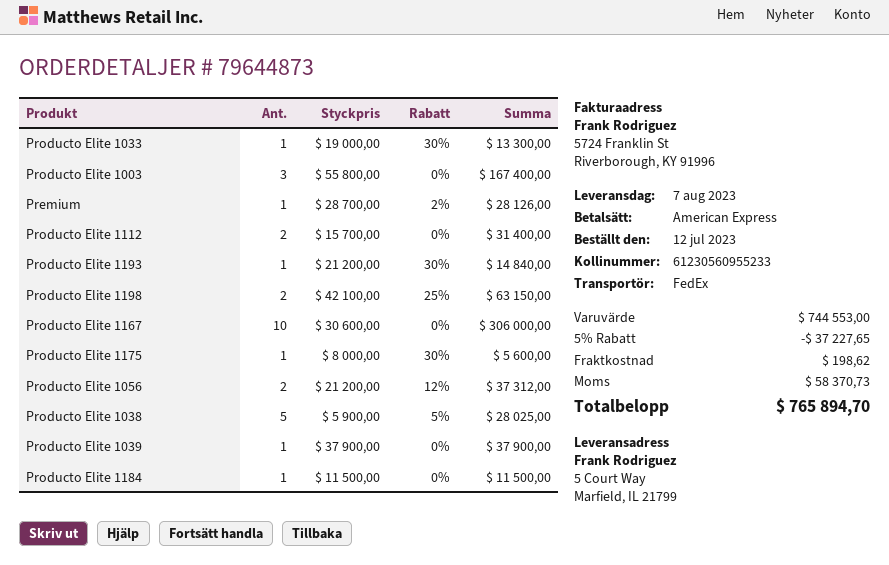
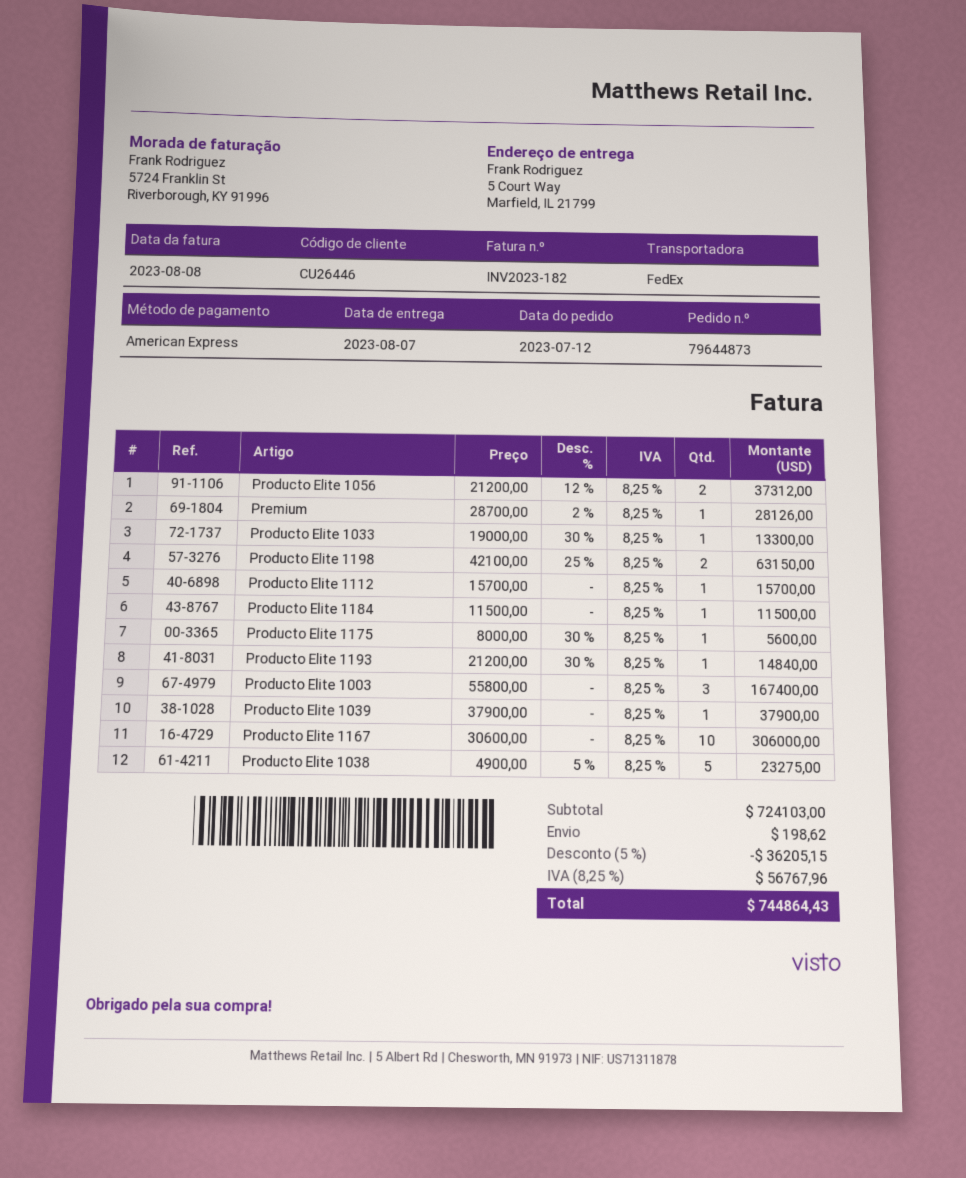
Producto Elite 1112: 2 x 15700.00 = 31400.00 -> 1 x 15700.00 = 15700.00
Producto Elite 1038: 5 x 5900.00 - 5% = 28025.00 -> 5 x 4900.00 - 5% = 23275.00
subtotal: 744553.00 -> 724103.00
discount: 5% = 37227.65 -> 5% = 36205.15
tax: 58370.73 -> 56767.96
total: 765894.70 -> 744864.43

